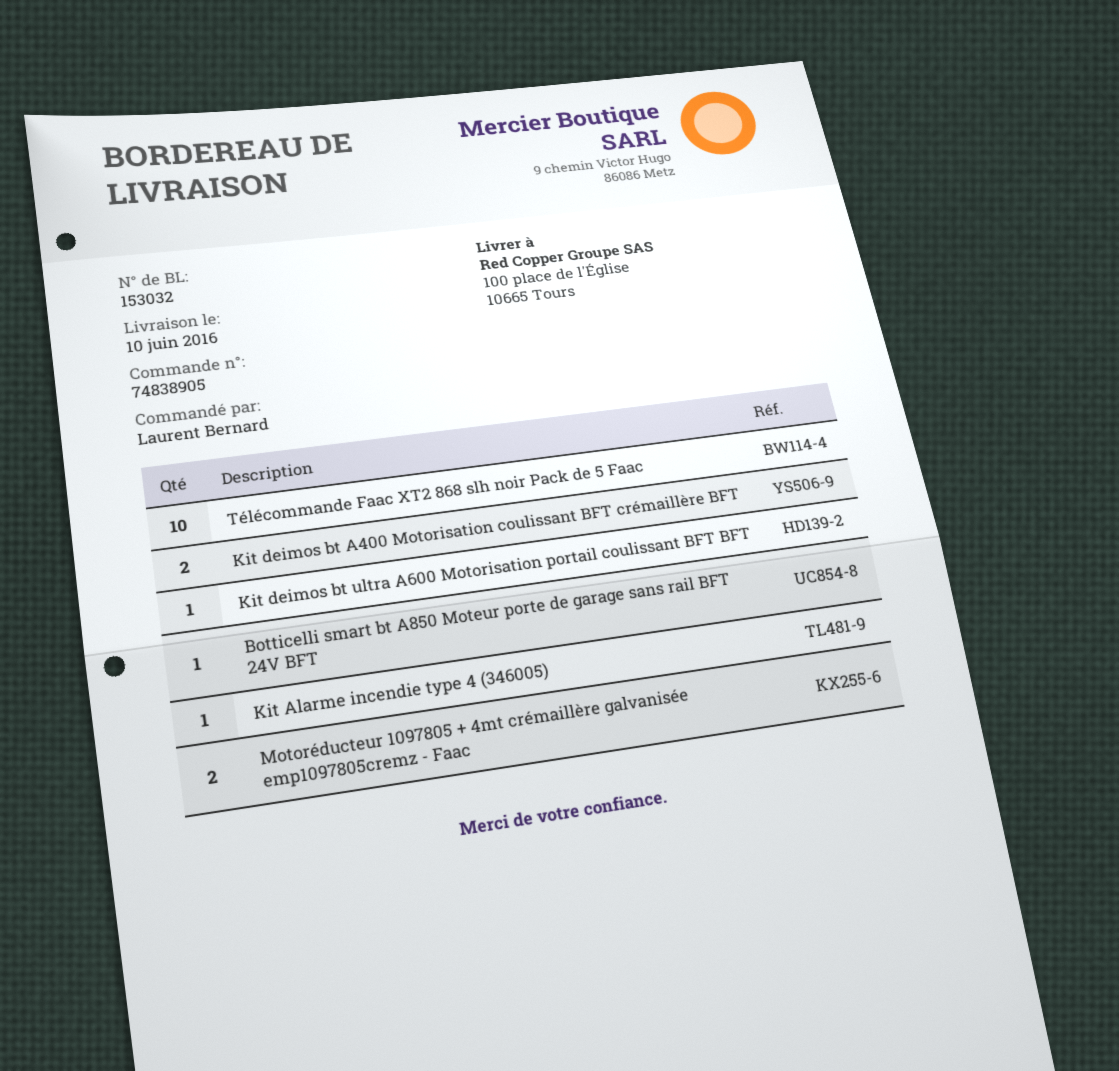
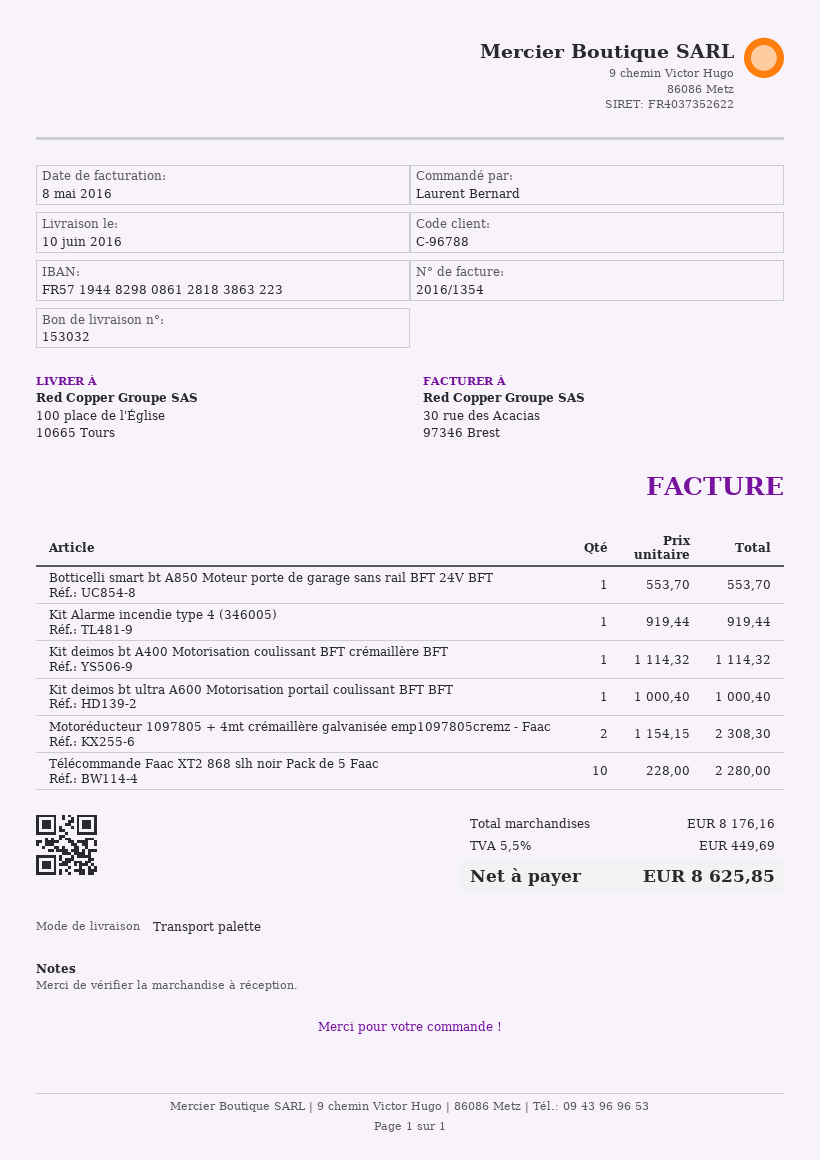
Kit deimos bt A400 Motorisation coulissant BFT crémaillère BFT: 2 -> 1

